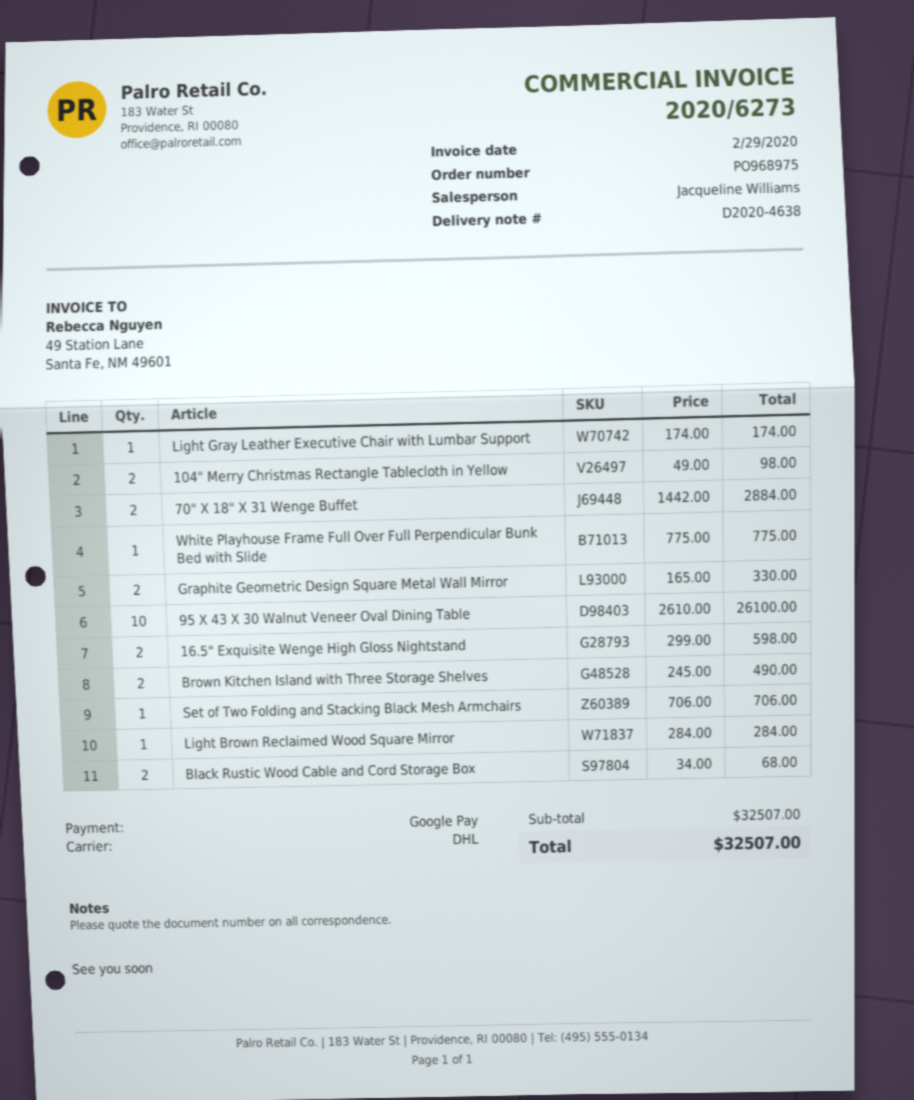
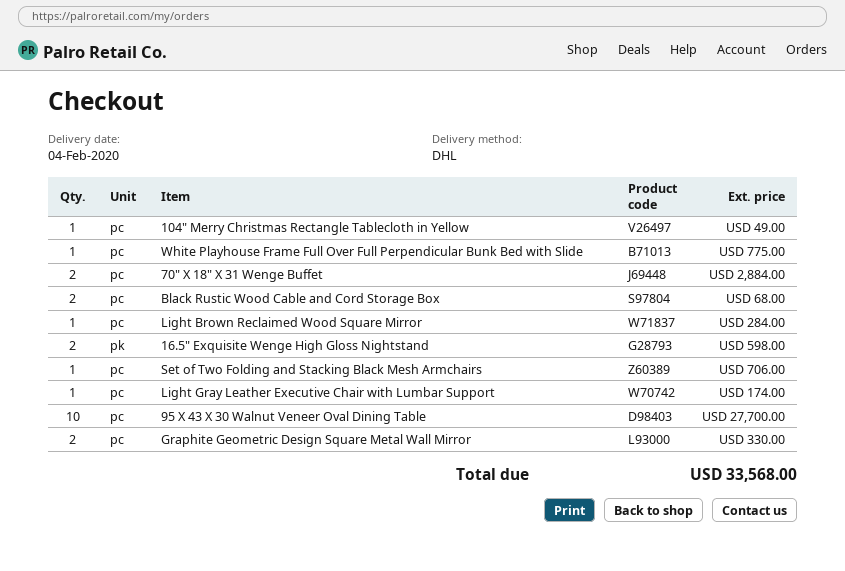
104" Merry Christmas Rectangle Tablecloth in Yellow: 2 for 98.00 -> 1 for 49.00
95 X 43 X 30 Walnut Veneer Oval Dining Table: 10 for 26100.00 -> 10 for 27700.00
Brown Kitchen Island with Three Storage Shelves: 2 for 490.00 -> none
total: 32507.00 -> 33568.00

